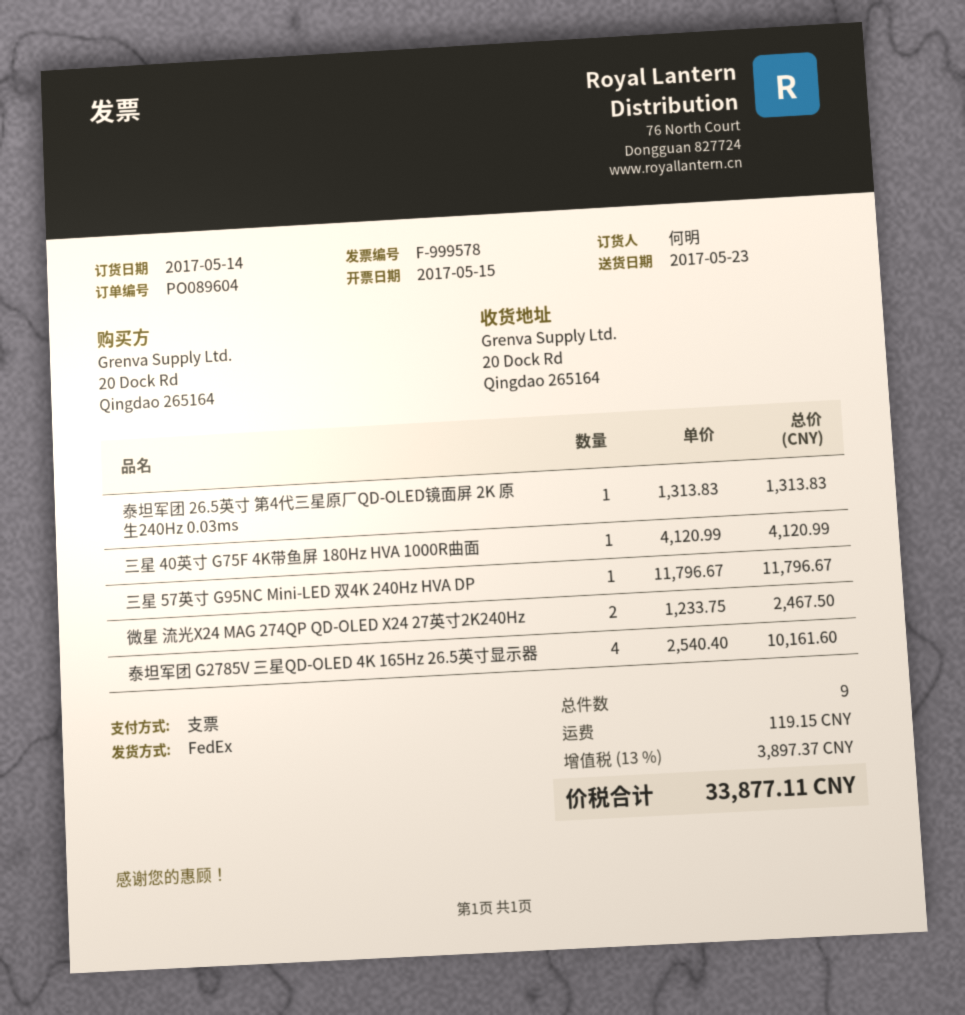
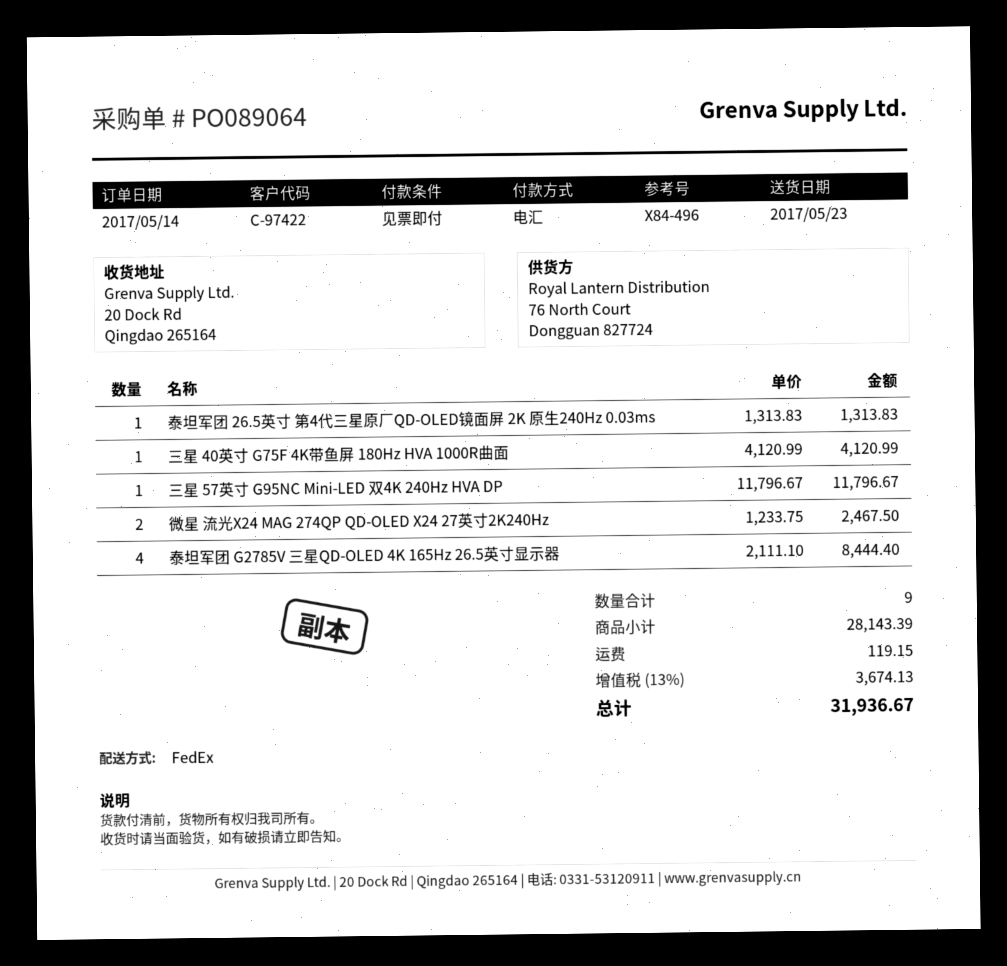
order number: PO089604 -> PO089064
payment method: cheque -> bank transfer
泰坦军团 G2785V 三星QD-OLED 4K 165Hz 26.5英寸显示器: 4 x 2540.40 = 10161.60 -> 4 x 2111.10 = 8444.40
tax: 13% = 3897.37 -> 13% = 3674.13
total: 33877.11 -> 31936.67

